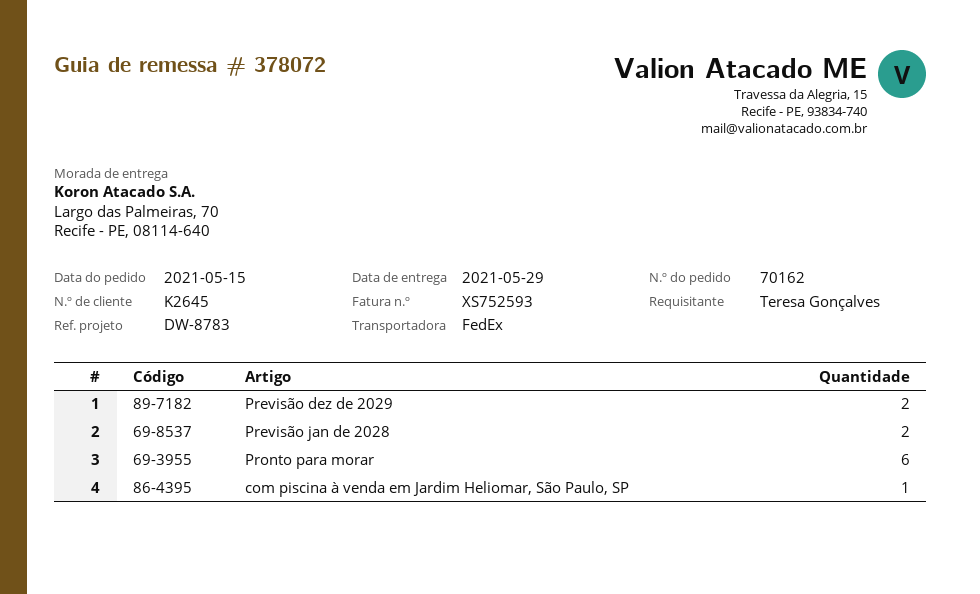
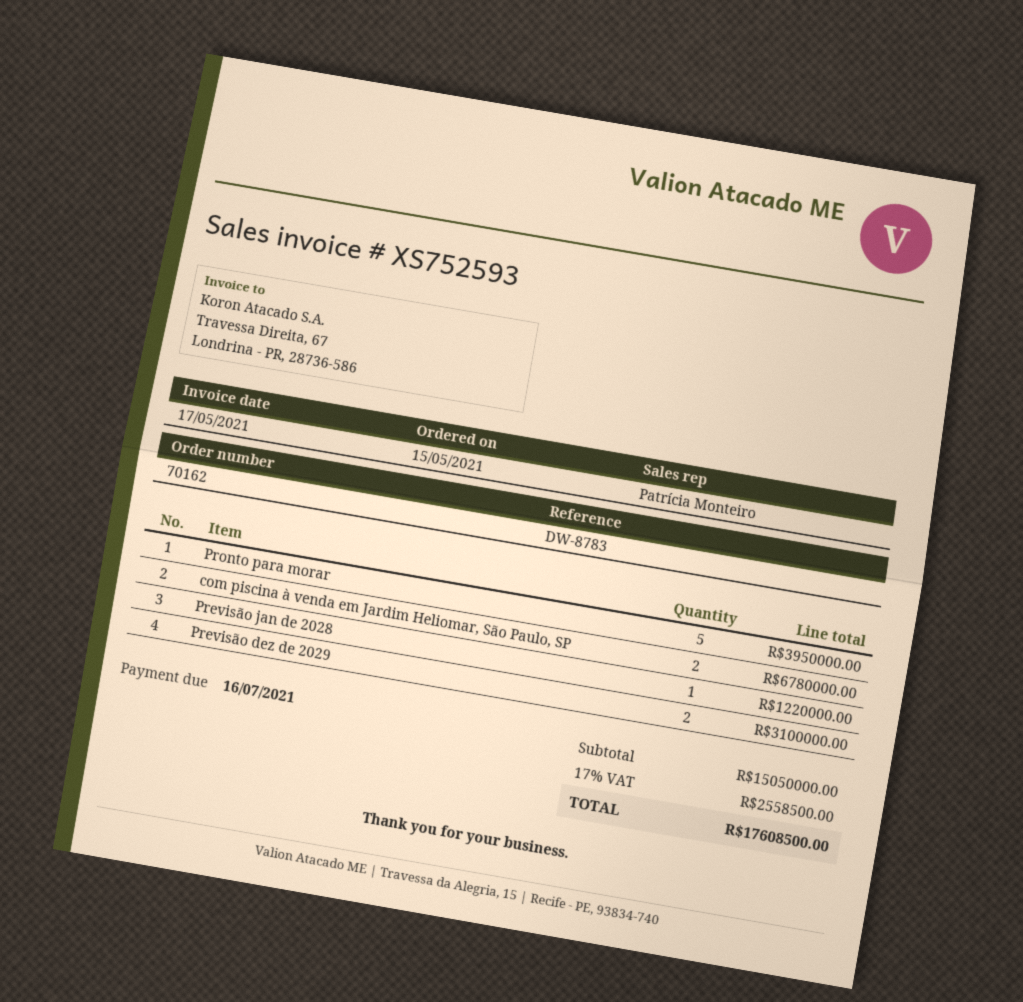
Previsão jan de 2028: 2 -> 1
Pronto para morar: 6 -> 5
com piscina à venda em Jardim Heliomar, São Paulo, SP: 1 -> 2

